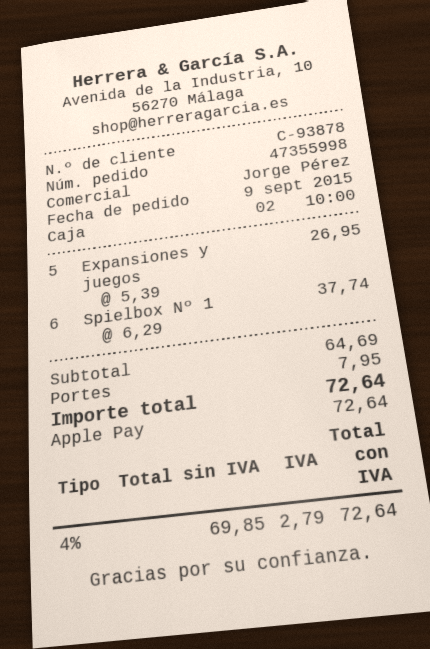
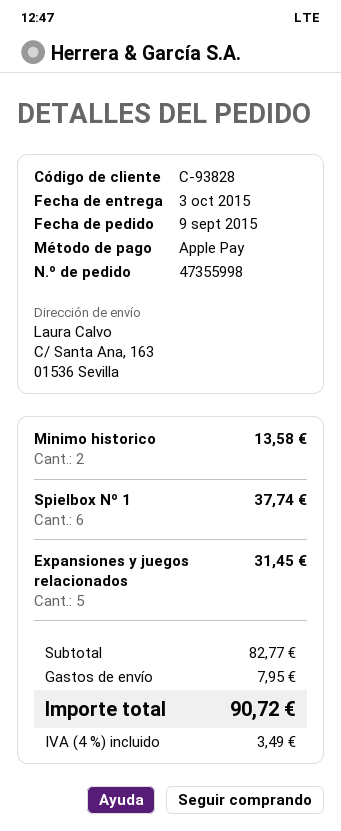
customer number: C-93878 -> C-93828
Expansiones y juegos: 5 for 26.95 -> 5 for 31.45
Minimo historico: none -> 2 for 13.58
subtotal: 64.69 -> 82.77
tax: 4% = 2.79 -> 4% = 3.49
total: 72.64 -> 90.72

